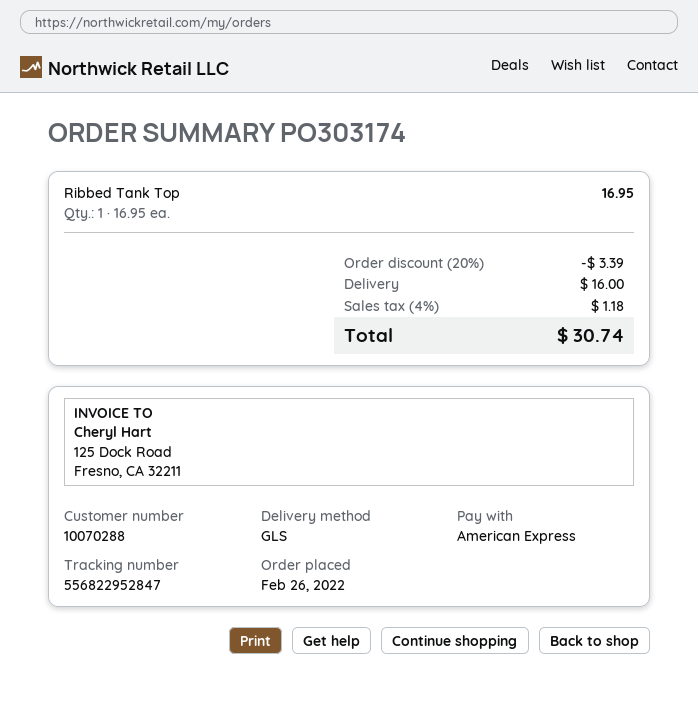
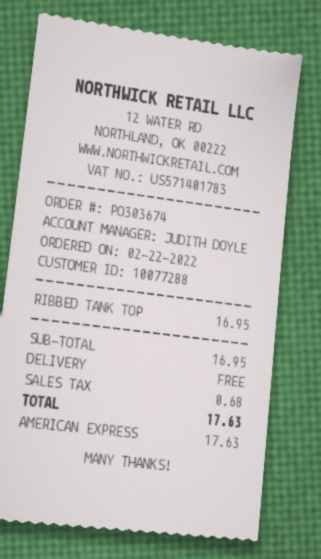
order number: PO303174 -> PO303674
order date: 2022-02-26 -> 2022-02-22
customer number: 10070288 -> 10077288
discount: 20% = 3.39 -> none
shipping: 16.00 -> 0.00
tax: 1.18 -> 0.68
total: 30.74 -> 17.63

